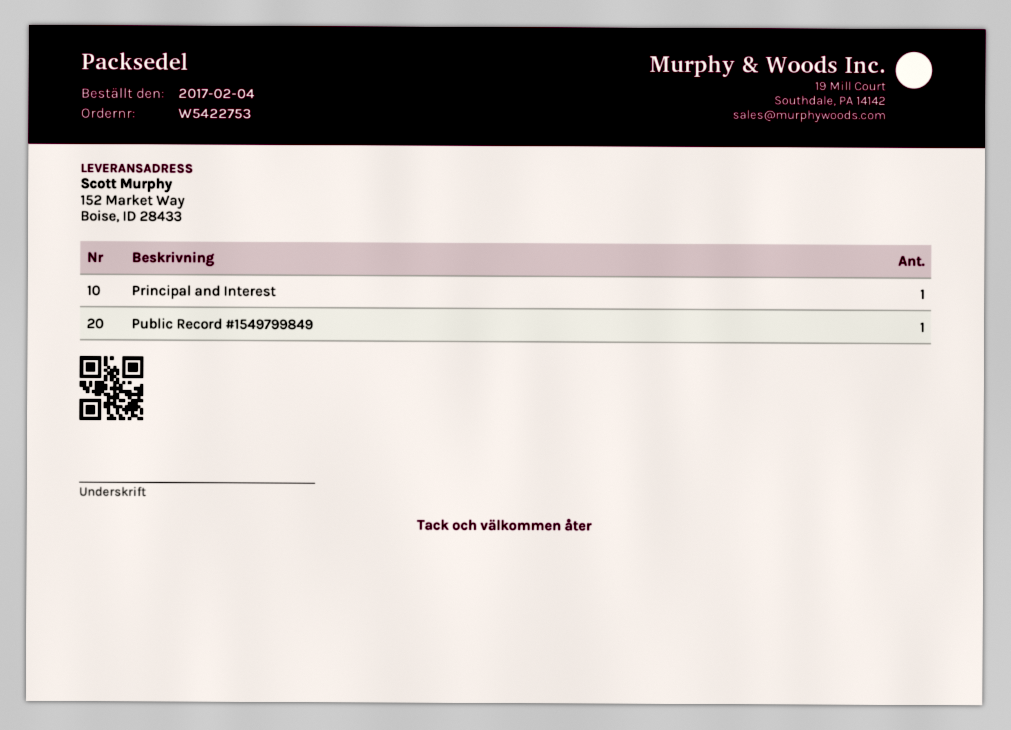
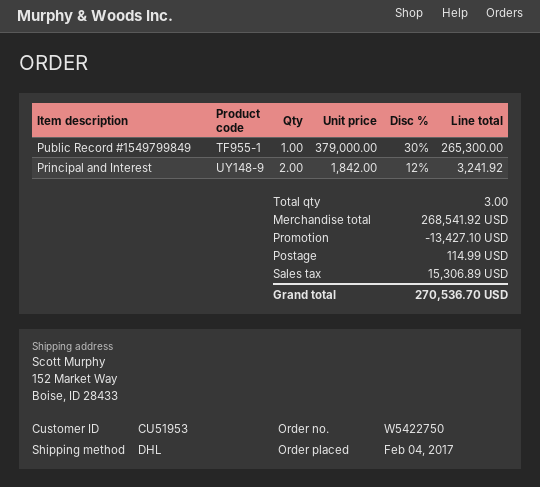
order number: W5422753 -> W5422750
Principal and Interest: 1 -> 2

